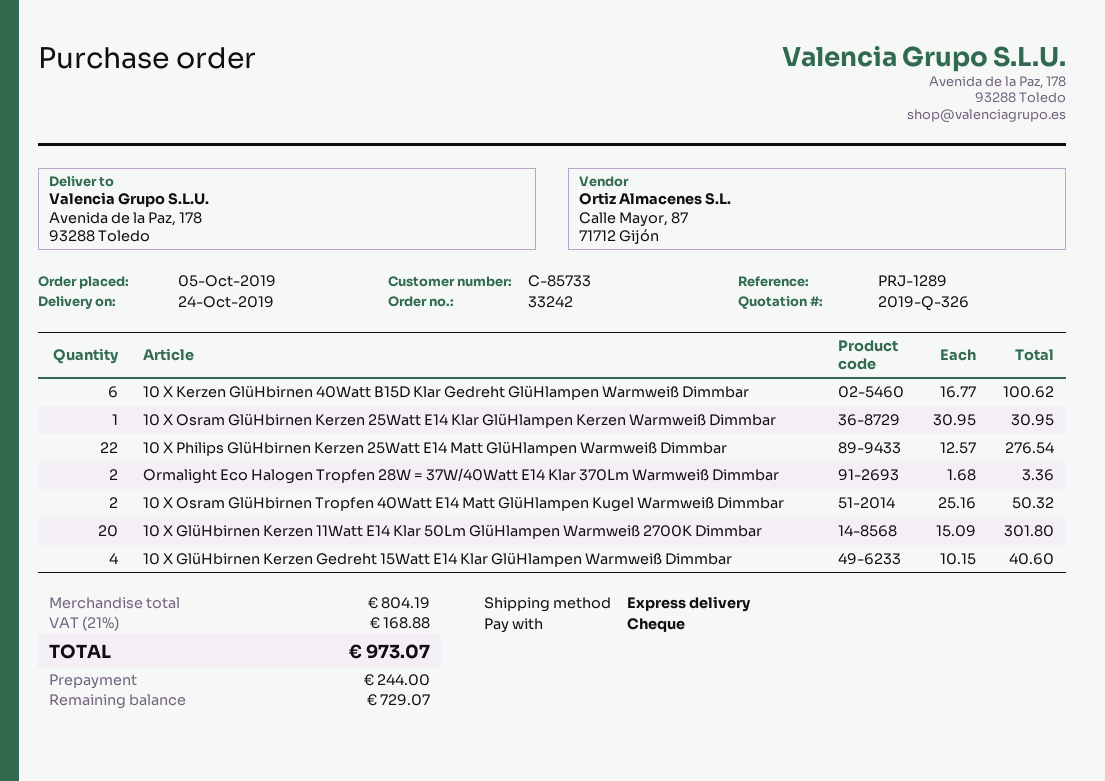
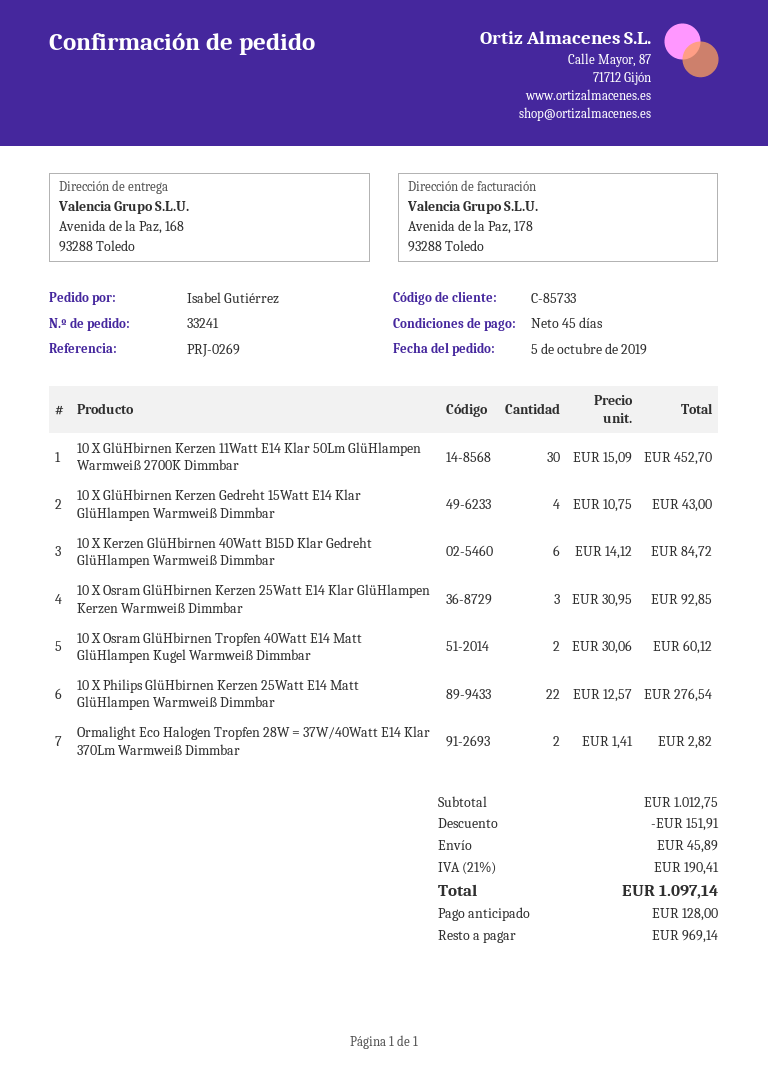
order number: 33242 -> 33241
reference: PRJ-1289 -> PRJ-0269
ship to: Avenida de la Paz, 178, 93288 Toledo -> Avenida de la Paz, 168, 93288 Toledo
10 X Kerzen GlüHbirnen 40Watt B15D Klar Gedreht GlüHlampen Warmweiß Dimmbar: 6 x 16.77 = 100.62 -> 6 x 14.12 = 84.72
10 X Osram GlüHbirnen Kerzen 25Watt E14 Klar GlüHlampen Kerzen Warmweiß Dimmbar: 1 x 30.95 = 30.95 -> 3 x 30.95 = 92.85
Ormalight Eco Halogen Tropfen 28W = 37W/40Watt E14 Klar 370Lm Warmweiß Dimmbar: 2 x 1.68 = 3.36 -> 2 x 1.41 = 2.82
10 X Osram GlüHbirnen Tropfen 40Watt E14 Matt GlüHlampen Kugel Warmweiß Dimmbar: 2 x 25.16 = 50.32 -> 2 x 30.06 = 60.12
10 X GlüHbirnen Kerzen 11Watt E14 Klar 50Lm GlüHlampen Warmweiß 2700K Dimmbar: 20 x 15.09 = 301.80 -> 30 x 15.09 = 452.70
10 X GlüHbirnen Kerzen Gedreht 15Watt E14 Klar GlüHlampen Warmweiß Dimmbar: 4 x 10.15 = 40.60 -> 4 x 10.75 = 43.00
subtotal: 804.19 -> 1012.75
discount: none -> 151.91
shipping: none -> 45.89
tax: 21% = 168.88 -> 21% = 190.41
total: 973.07 -> 1097.14
deposit: 244.00 -> 128.00
balance: 729.07 -> 969.14

